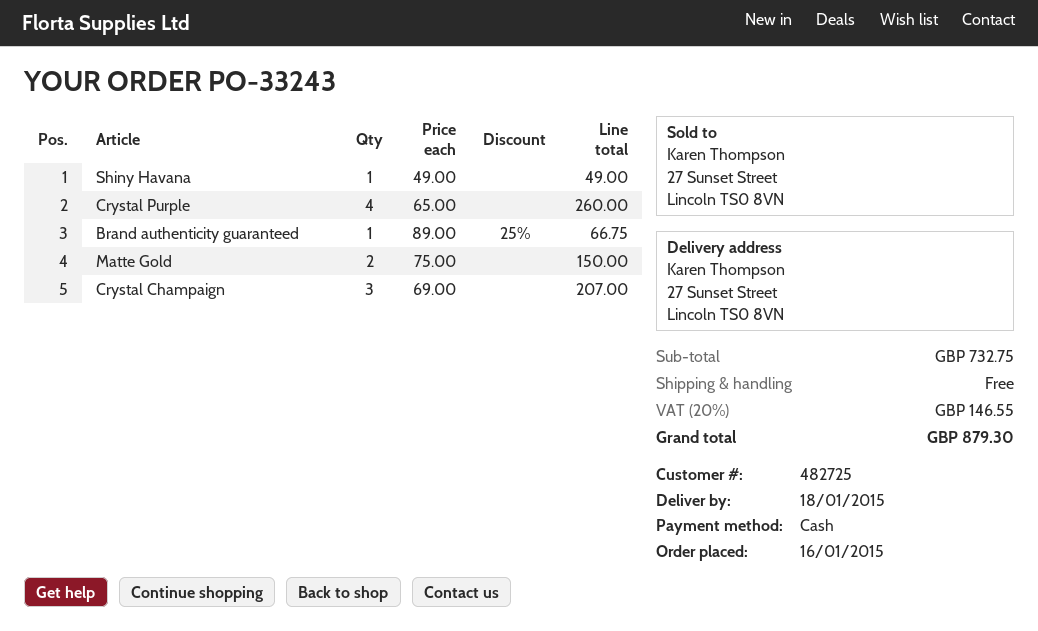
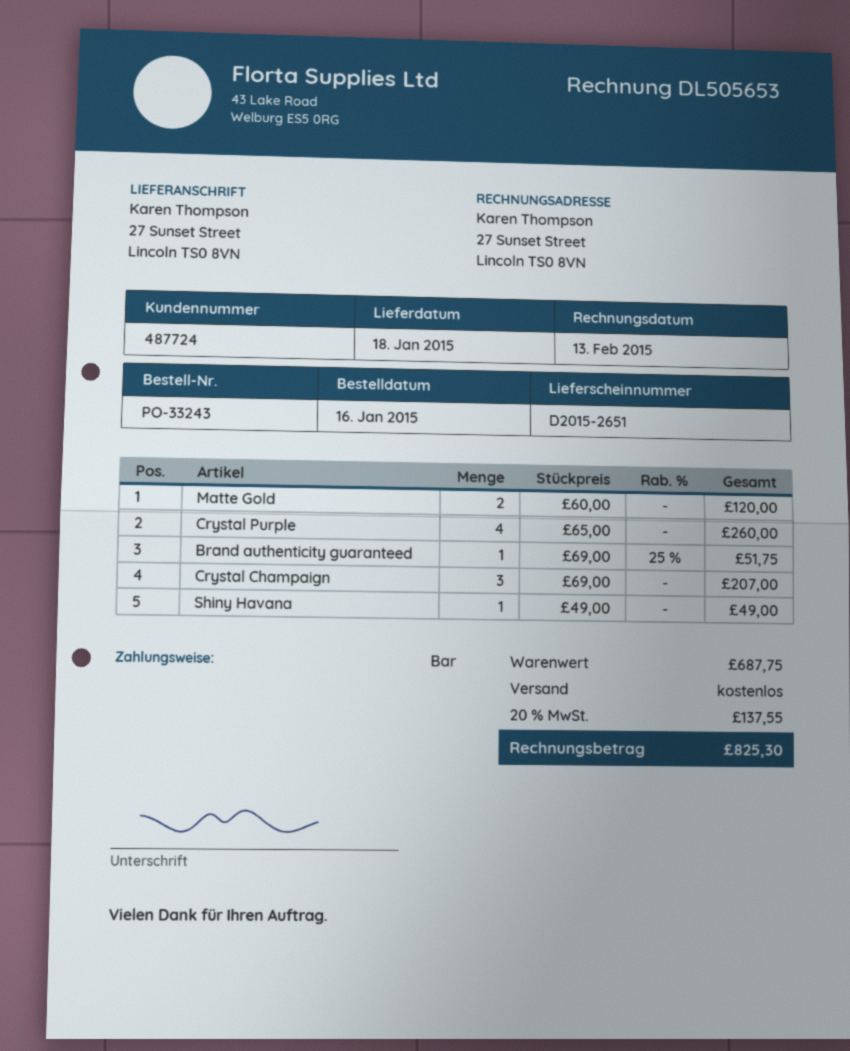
customer number: 482725 -> 487724
Brand authenticity guaranteed: 1 x 89.00 - 25% = 66.75 -> 1 x 69.00 - 25% = 51.75
Matte Gold: 2 x 75.00 = 150.00 -> 2 x 60.00 = 120.00
subtotal: 732.75 -> 687.75
tax: 20% = 146.55 -> 20% = 137.55
total: 879.30 -> 825.30

